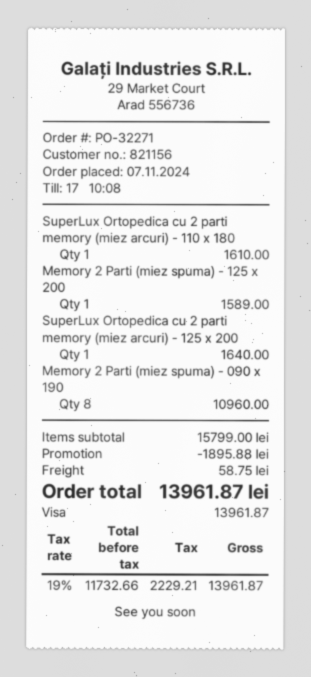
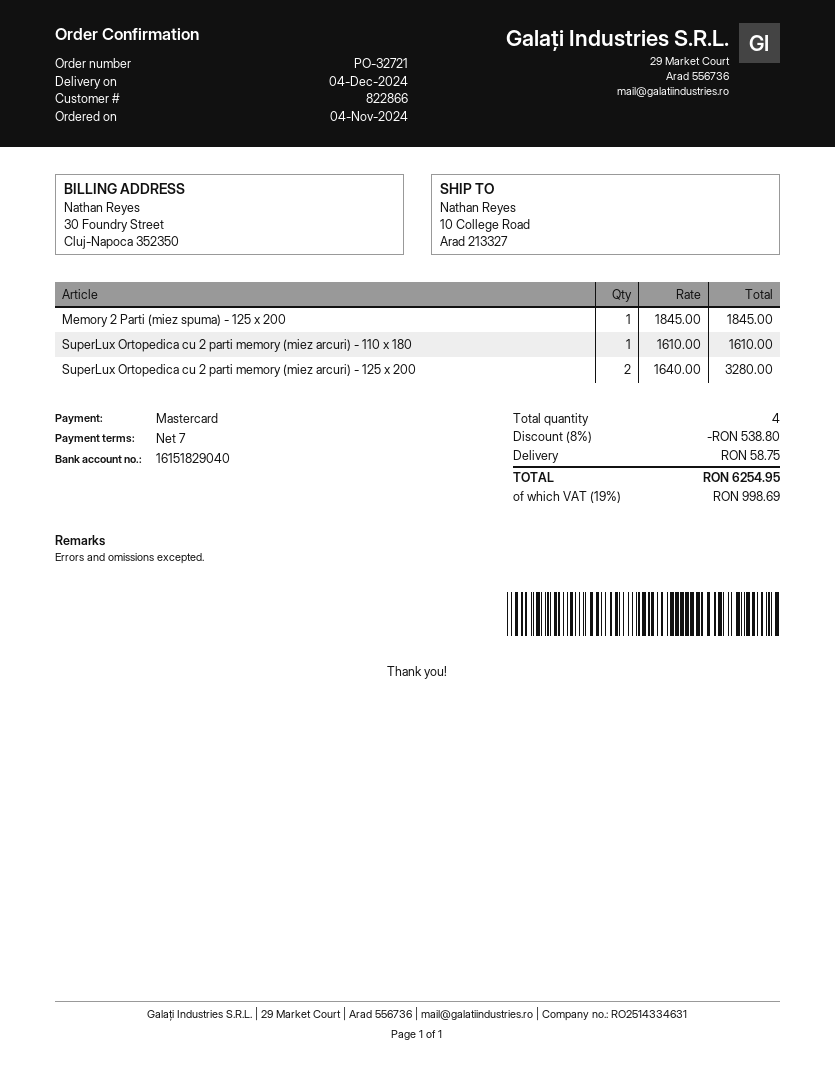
order number: PO-32271 -> PO-32721
order date: 2024-11-07 -> 2024-11-04
customer number: 821156 -> 822866
payment method: Visa -> Mastercard
Memory 2 Parti (miez spuma) - 125 x 200: 1 for 1589.00 -> 1 for 1845.00
SuperLux Ortopedica cu 2 parti memory (miez arcuri) - 125 x 200: 1 for 1640.00 -> 2 for 3280.00
Memory 2 Parti (miez spuma) - 090 x 190: 8 for 10960.00 -> none
discount: 1895.88 -> 538.80
tax: 19% = 2229.21 -> 19% = 998.69
total: 13961.87 -> 6254.95

